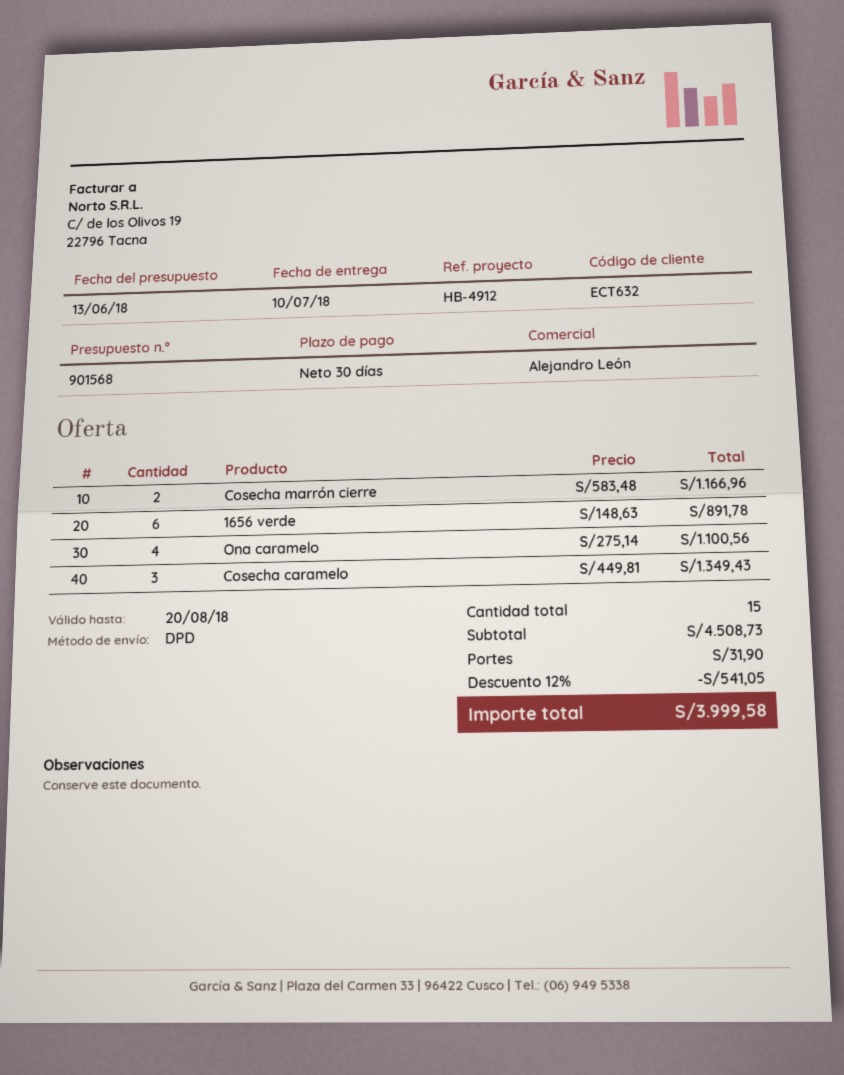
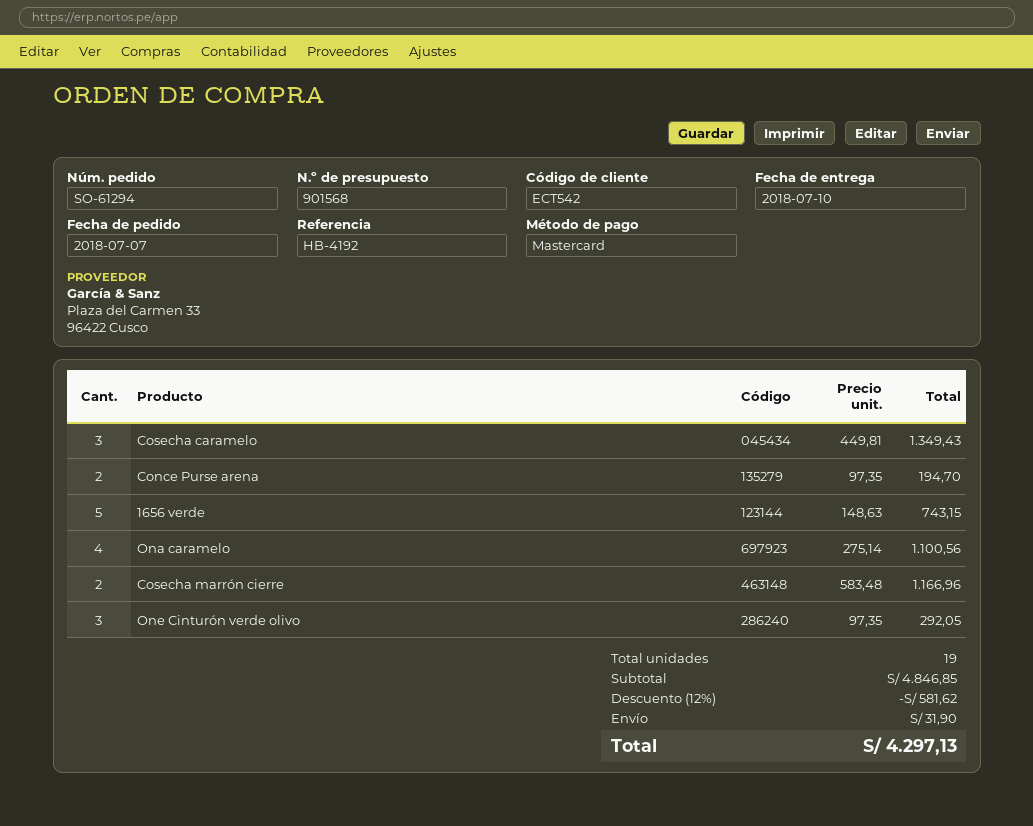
customer number: ECT632 -> ECT542
reference: HB-4912 -> HB-4192
1656 verde: 6 x 148.63 = 891.78 -> 5 x 148.63 = 743.15
Conce Purse arena: none -> 2 x 97.35 = 194.70
One Cinturón verde olivo: none -> 3 x 97.35 = 292.05
total quantity: 15 -> 19
subtotal: 4508.73 -> 4846.85
discount: 12% = 541.05 -> 12% = 581.62
total: 3999.58 -> 4297.13

